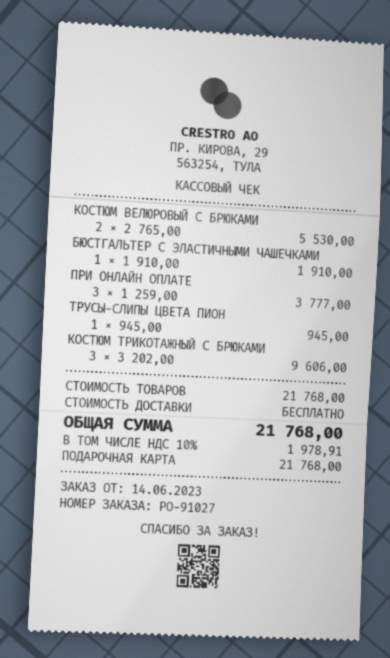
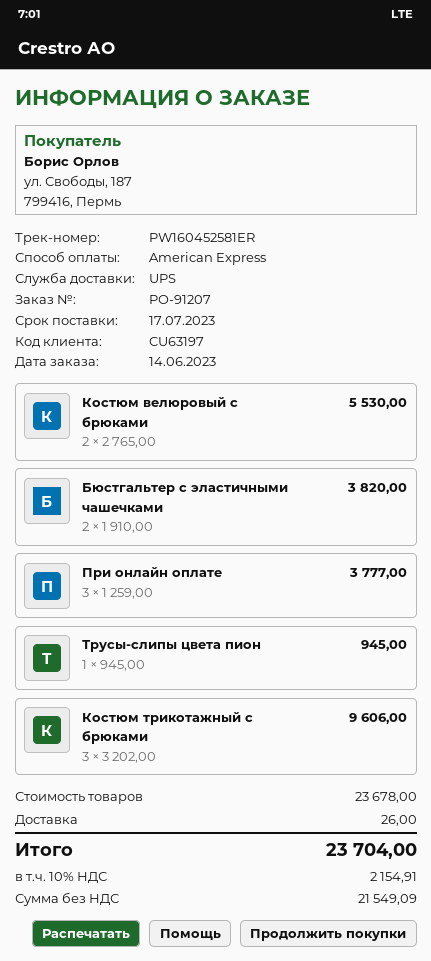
order number: PO-91027 -> PO-91207
payment method: gift card -> American Express
БЮСТГАЛЬТЕР С ЭЛАСТИЧНЫМИ ЧАШЕЧКАМИ: 1 x 1910.00 = 1910.00 -> 2 x 1910.00 = 3820.00
subtotal: 21768.00 -> 23678.00
shipping: 0.00 -> 26.00
tax: 10% = 1978.91 -> 10% = 2154.91
total: 21768.00 -> 23704.00

